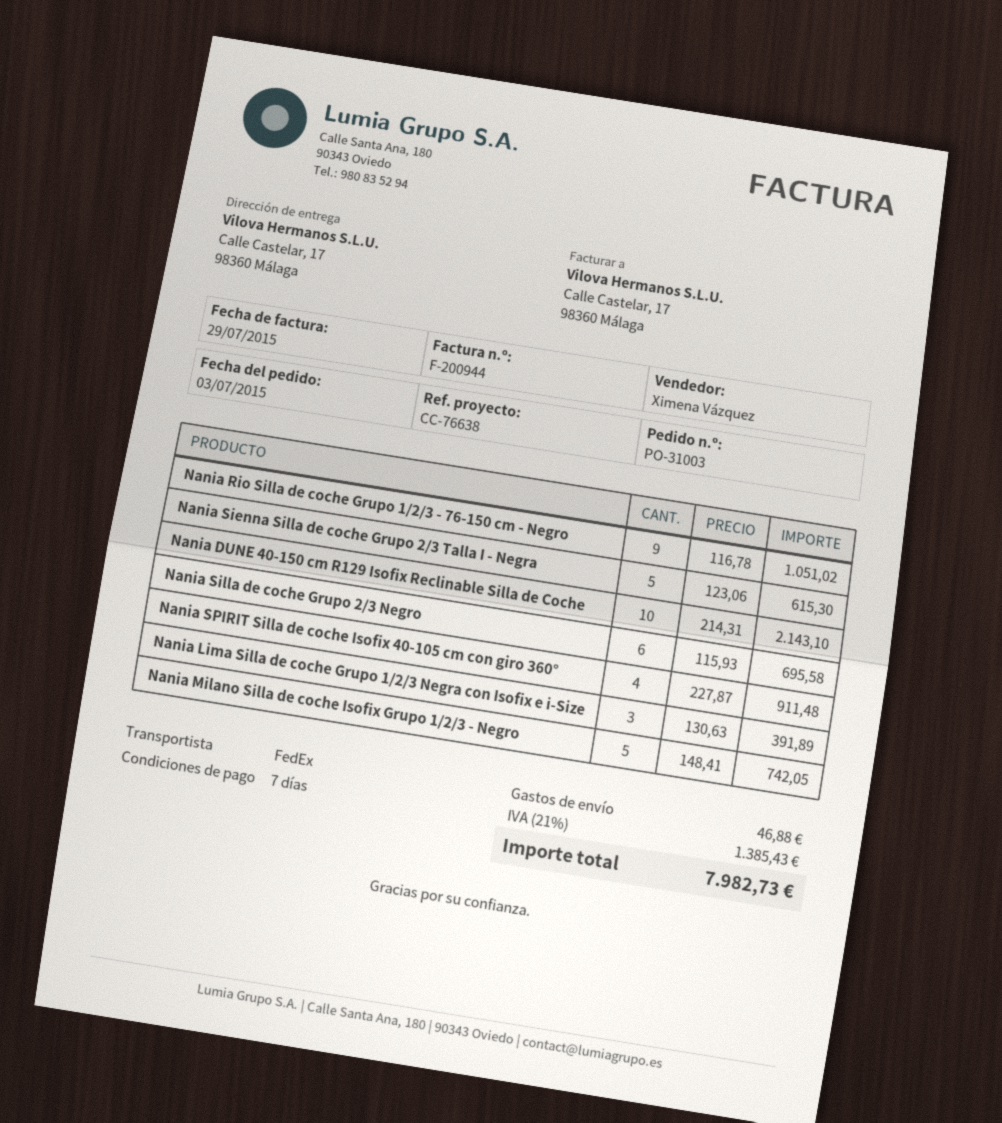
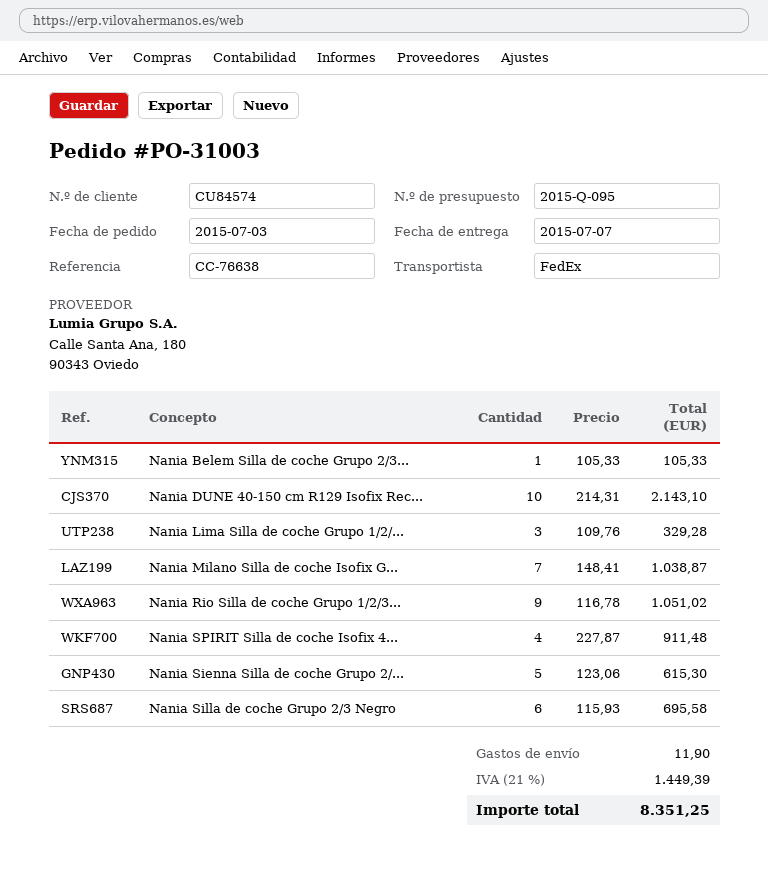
Nania Lima Silla de coche Grupo 1/2/3 Negra con Isofix e i-Size: 3 x 130.63 = 391.89 -> 3 x 109.76 = 329.28
Nania Milano Silla de coche Isofix Grupo 1/2/3 - Negro: 5 x 148.41 = 742.05 -> 7 x 148.41 = 1038.87
Nania Belem Silla de coche Grupo 2/3...: none -> 1 x 105.33 = 105.33
shipping: 46.88 -> 11.90
tax: 21% = 1385.43 -> 21% = 1449.39
total: 7982.73 -> 8351.25

